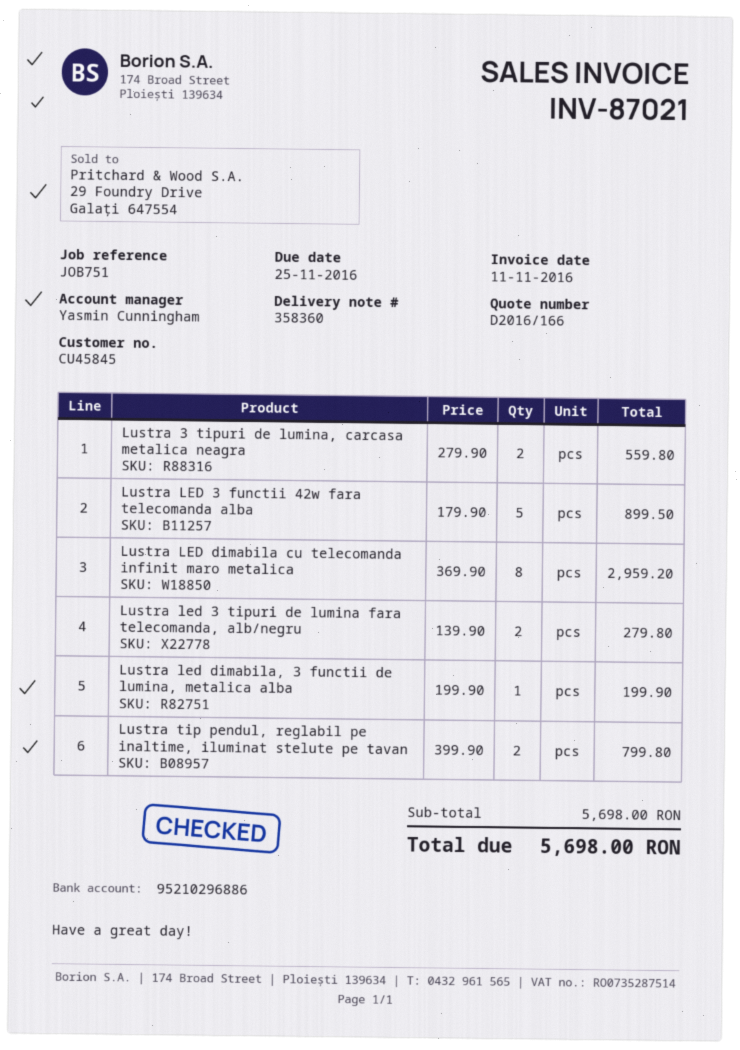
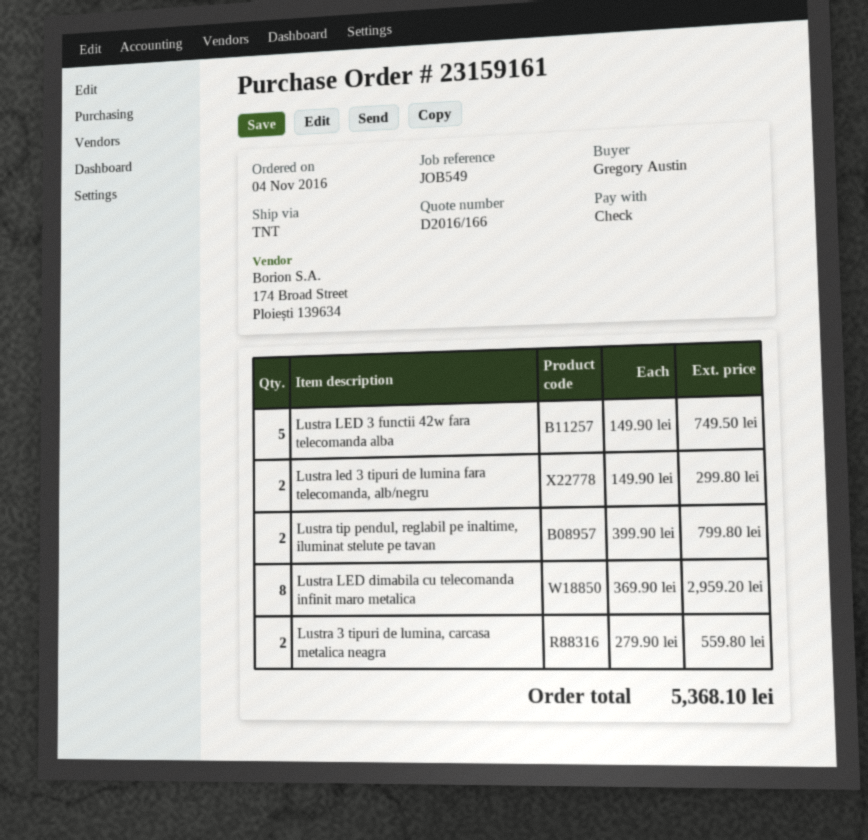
reference: JOB751 -> JOB549
Lustra LED 3 functii 42w fara telecomanda alba: 5 x 179.90 = 899.50 -> 5 x 149.90 = 749.50
Lustra led 3 tipuri de lumina fara telecomanda, alb/negru: 2 x 139.90 = 279.80 -> 2 x 149.90 = 299.80
Lustra led dimabila, 3 functii de lumina, metalica alba: 1 x 199.90 = 199.90 -> none
total: 5698.00 -> 5368.10

